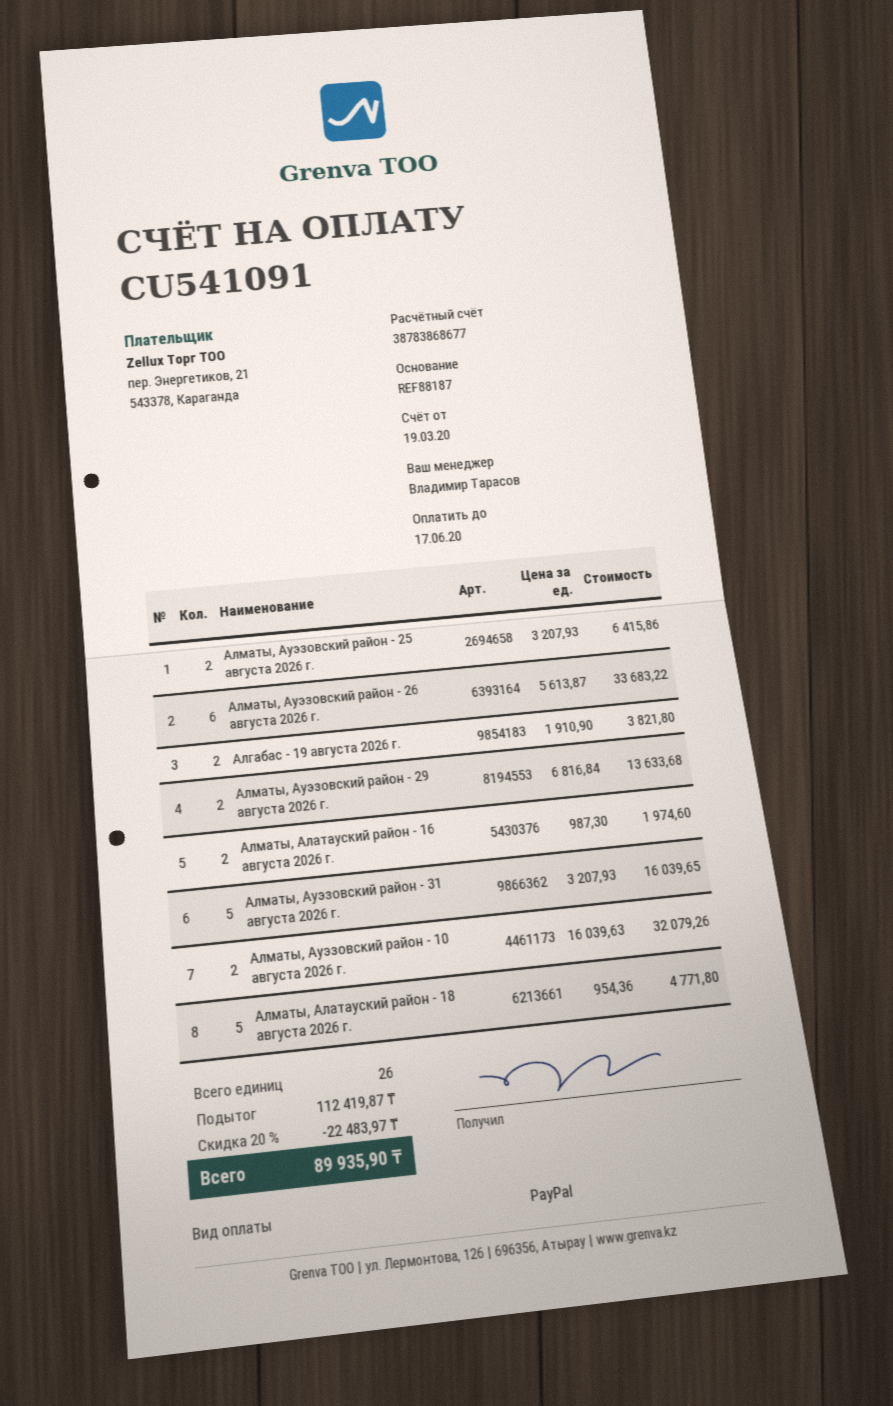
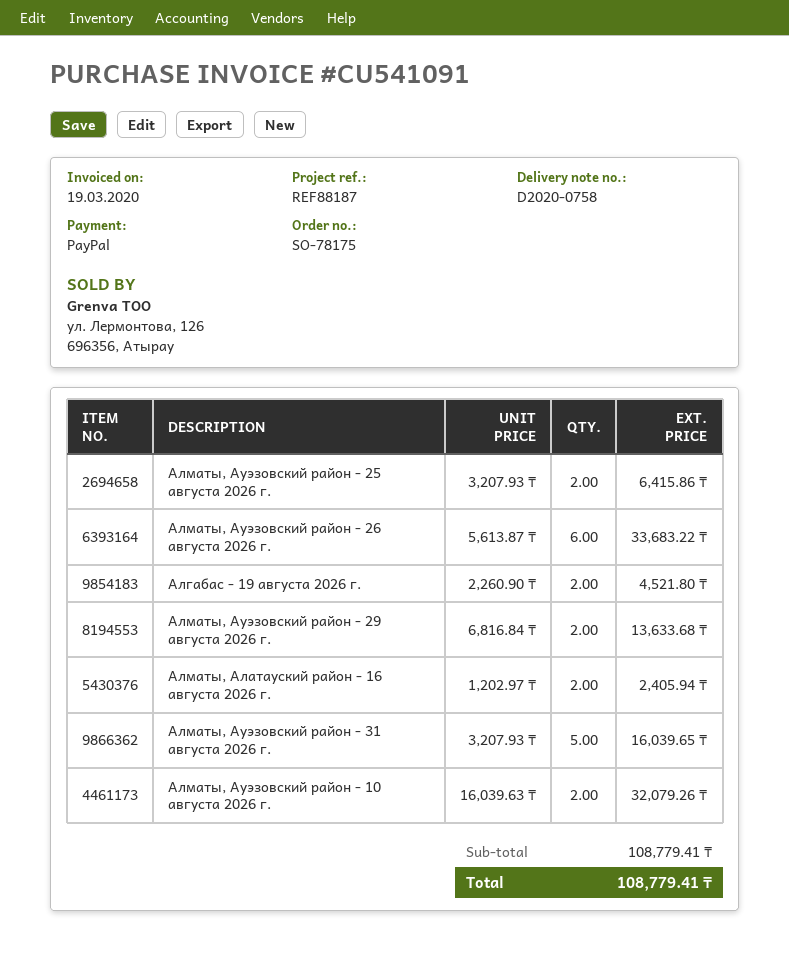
Алгабас - 19 августа 2026 г.: 2 x 1910.90 = 3821.80 -> 2 x 2260.90 = 4521.80
Алматы, Алатауский район - 16 августа 2026 г.: 2 x 987.30 = 1974.60 -> 2 x 1202.97 = 2405.94
Алматы, Алатауский район - 18 августа 2026 г.: 5 x 954.36 = 4771.80 -> none
subtotal: 112419.87 -> 108779.41
discount: 20% = 22483.97 -> none
total: 89935.90 -> 108779.41

